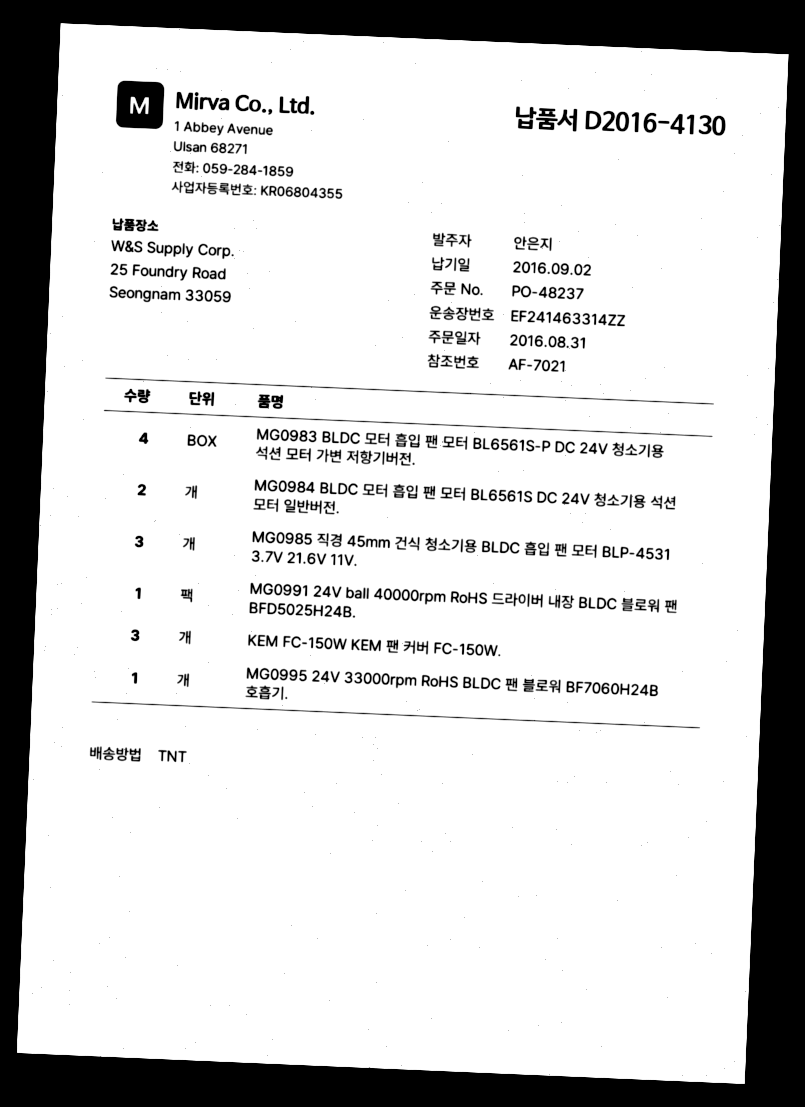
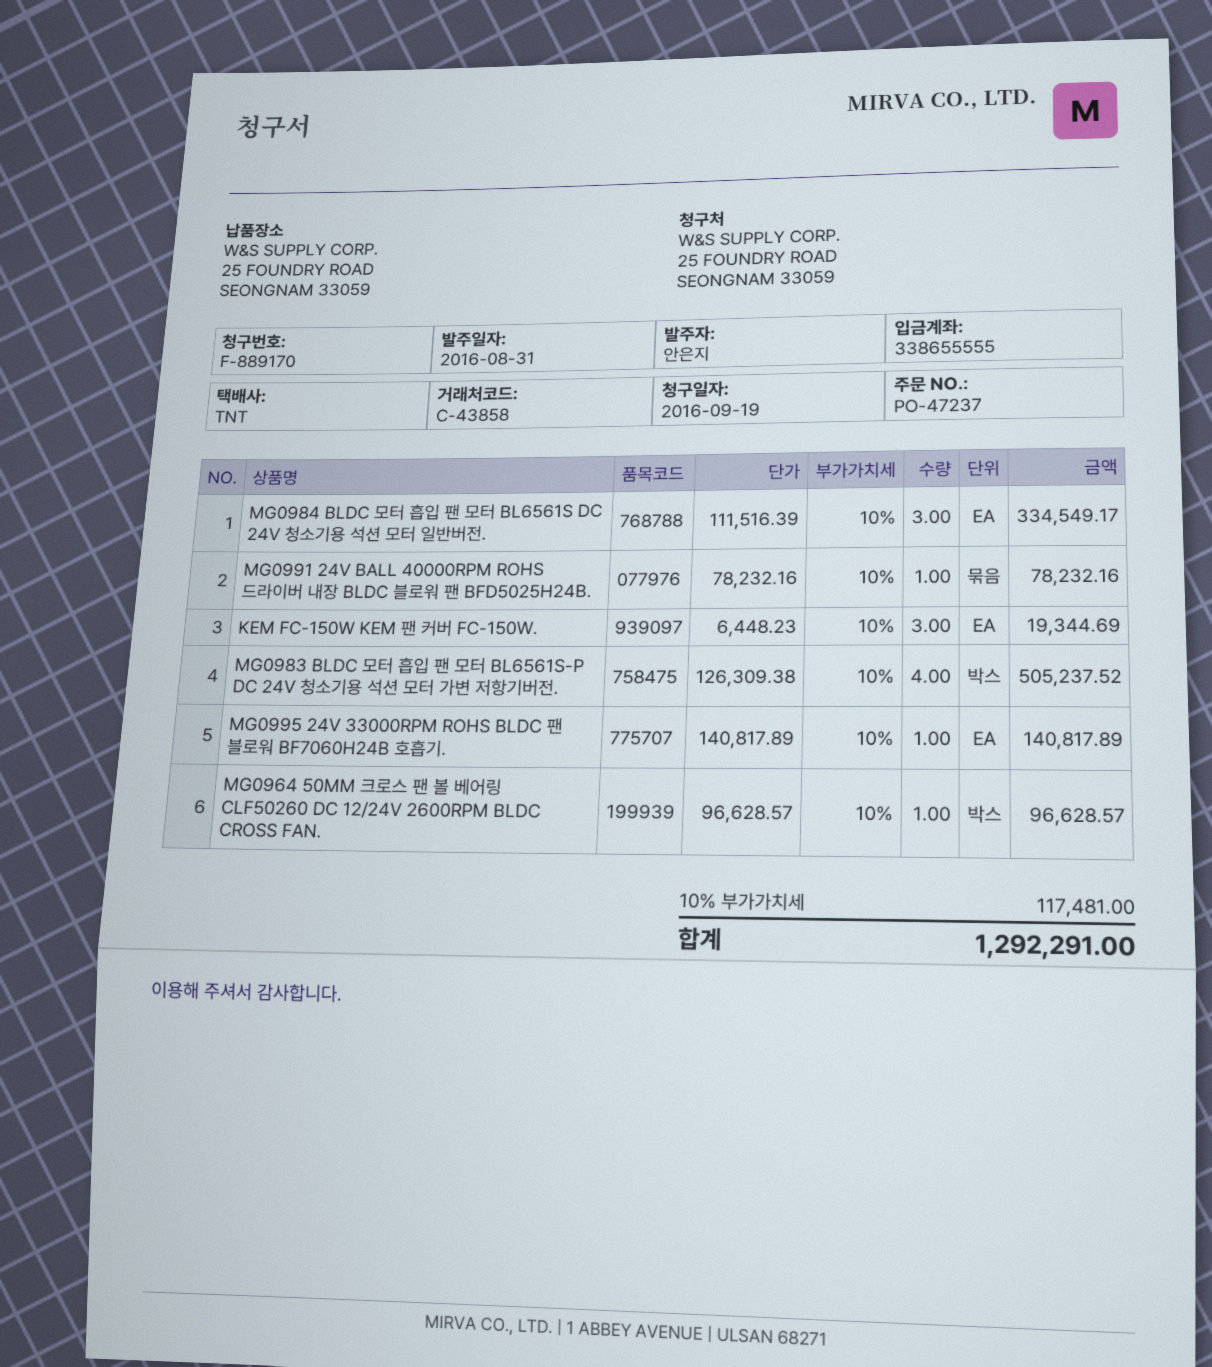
order number: PO-48237 -> PO-47237
MG0984 BLDC 모터 흡입 팬 모터 BL6561S DC 24V 청소기용 석션 모터 일반버전.: 2 -> 3
MG0985 직경 45mm 건식 청소기용 BLDC 흡입 팬 모터 BLP-4531 3.7V 21.6V 11V.: 3 -> none
MG0964 50MM 크로스 팬 볼 베어링 CLF50260 DC 12/24V 2600RPM BLDC CROSS FAN.: none -> 1

